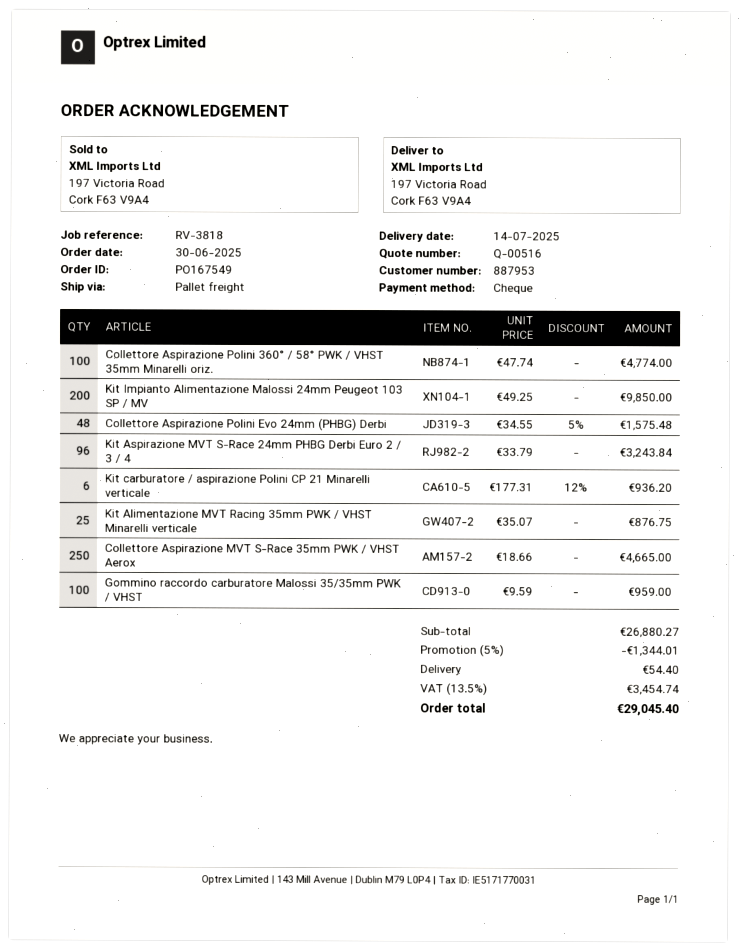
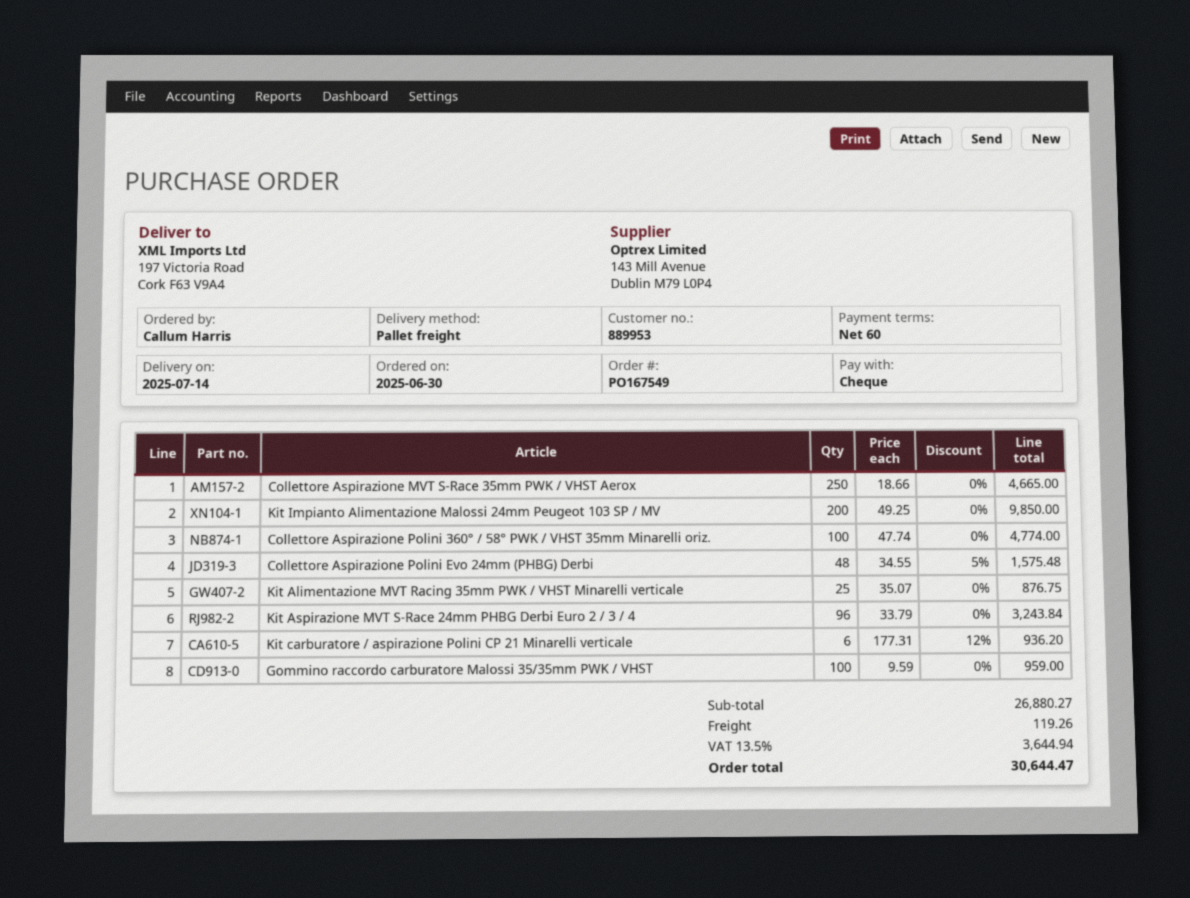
customer number: 887953 -> 889953
discount: 5% = 1344.01 -> none
shipping: 54.40 -> 119.26
tax: 13.5% = 3454.74 -> 13.5% = 3644.94
total: 29045.40 -> 30644.47

